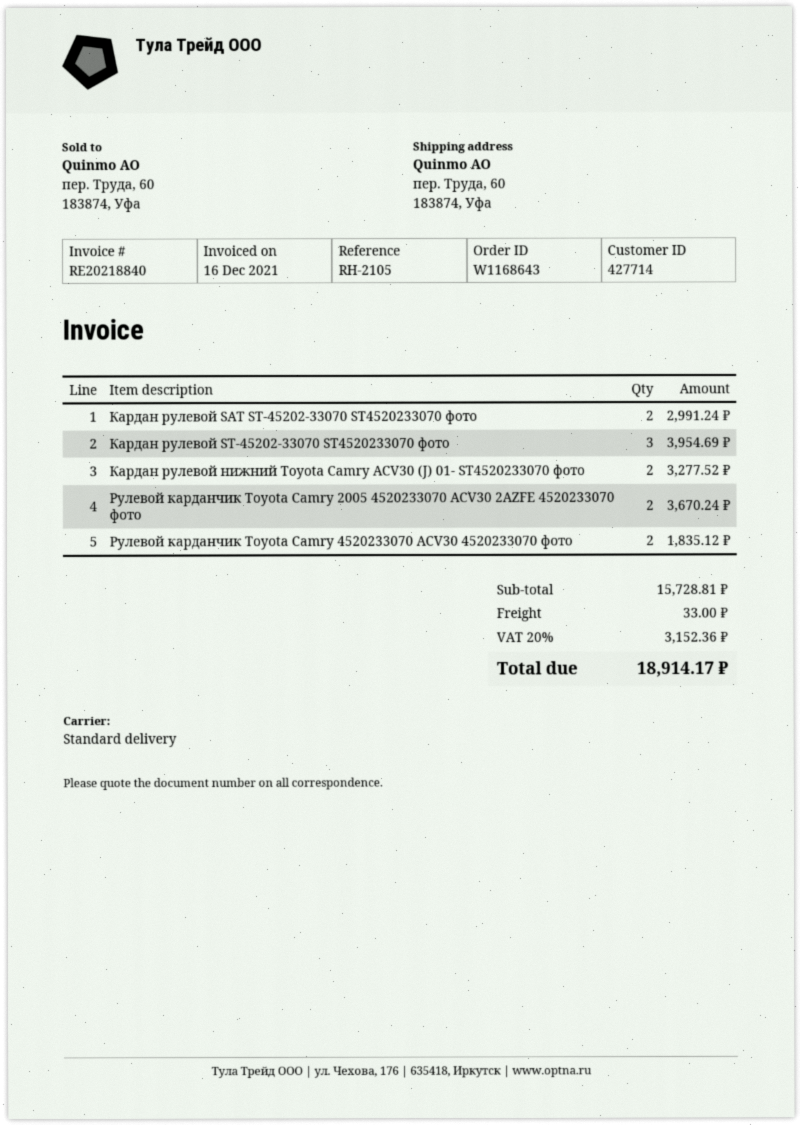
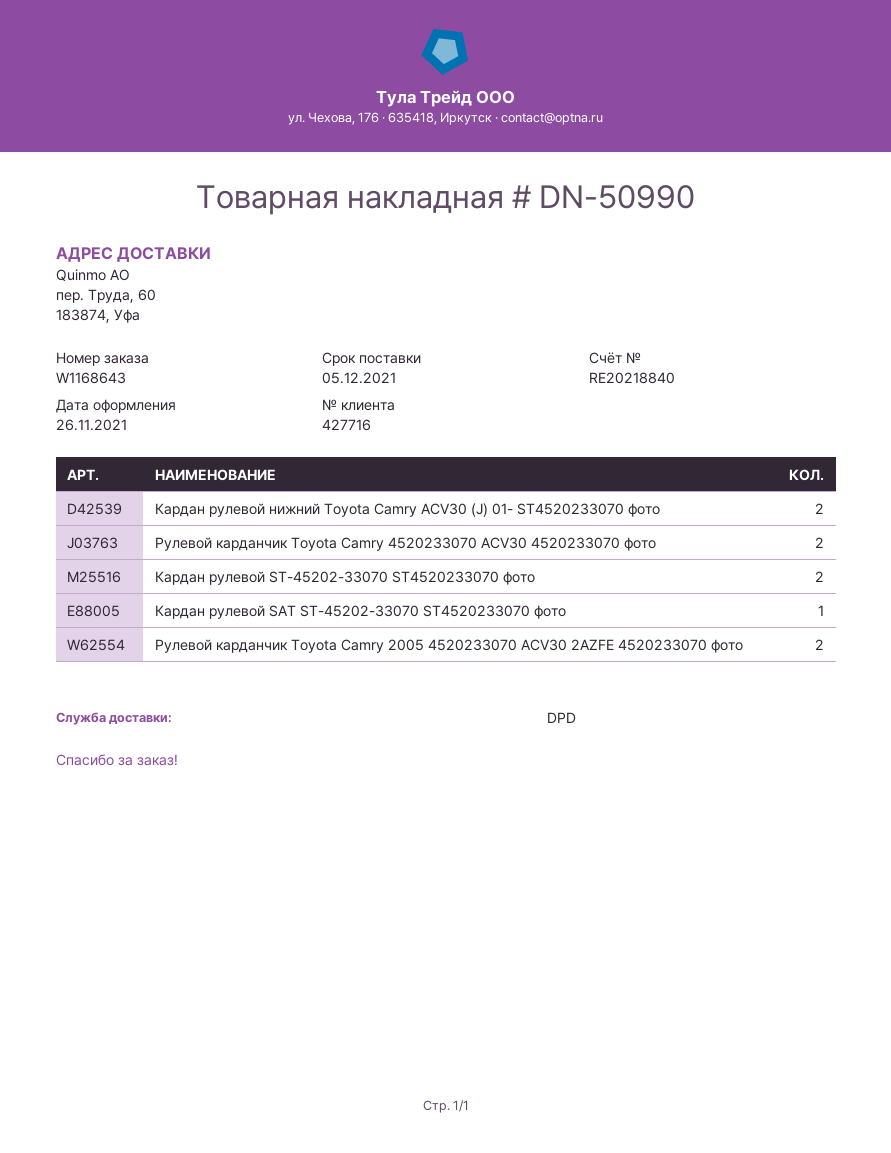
customer number: 427714 -> 427716
shipping method: standard -> DPD
Кардан рулевой SAT ST-45202-33070 ST4520233070 фото: 2 -> 1
Кардан рулевой ST-45202-33070 ST4520233070 фото: 3 -> 2

